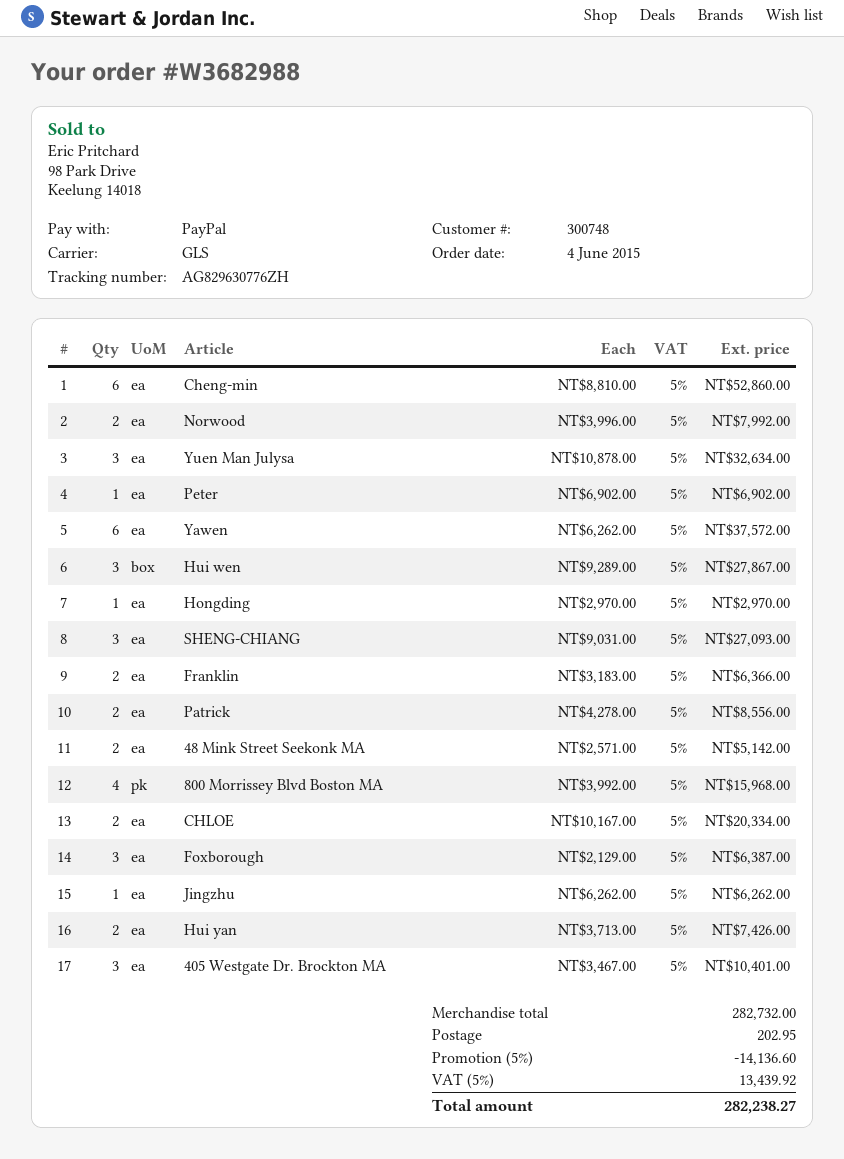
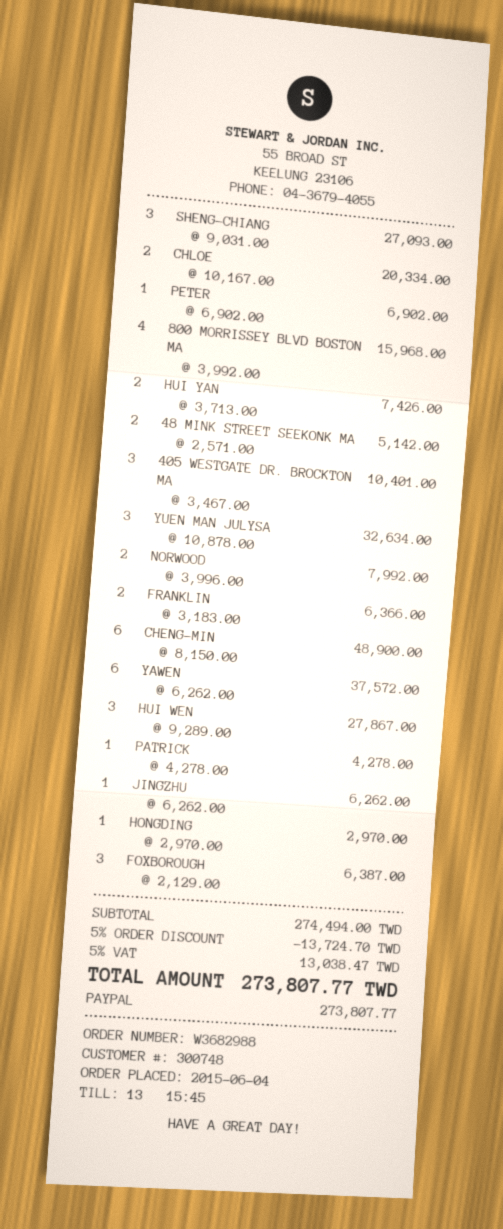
Cheng-min: 6 x 8810.00 = 52860.00 -> 6 x 8150.00 = 48900.00
Patrick: 2 x 4278.00 = 8556.00 -> 1 x 4278.00 = 4278.00
subtotal: 282732.00 -> 274494.00
discount: 5% = 14136.60 -> 5% = 13724.70
shipping: 202.95 -> none
tax: 5% = 13439.92 -> 5% = 13038.47
total: 282238.27 -> 273807.77

